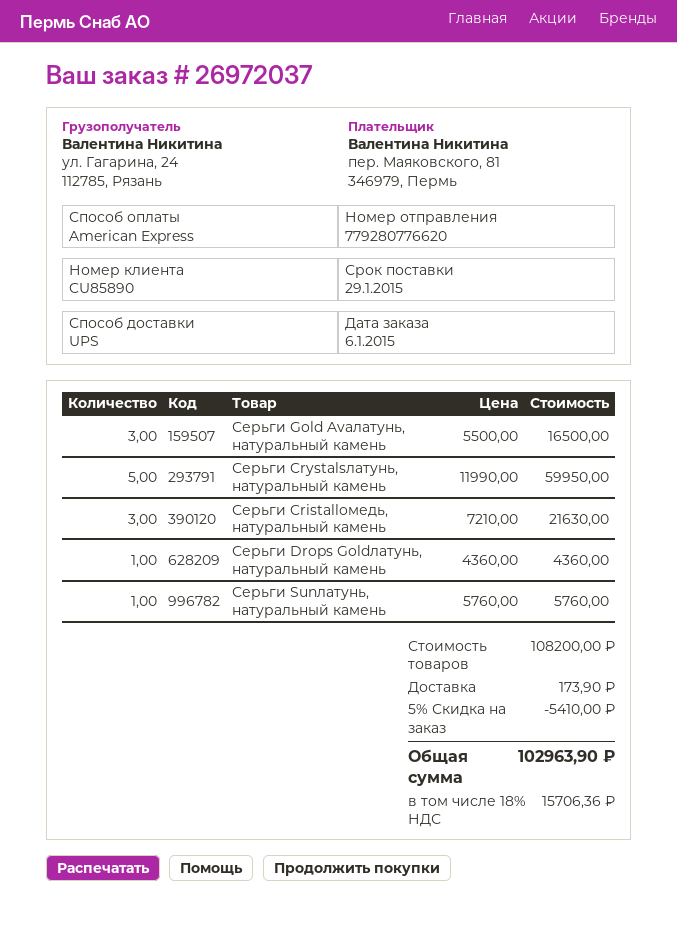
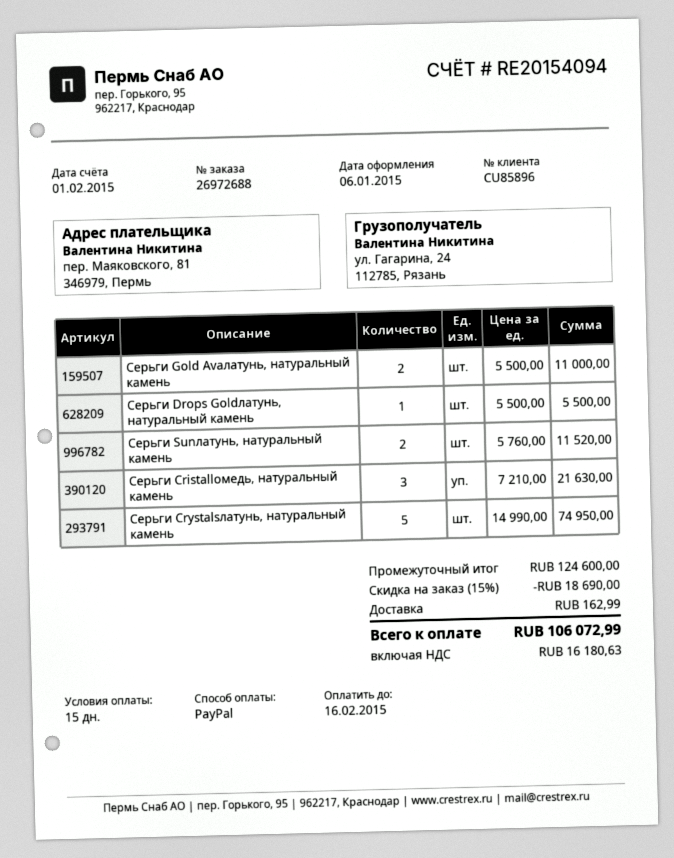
order number: 26972037 -> 26972688
customer number: CU85890 -> CU85896
payment method: American Express -> PayPal
Серьги Gold Avaлатунь, натуральный камень: 3 x 5500.00 = 16500.00 -> 2 x 5500.00 = 11000.00
Серьги Crystalsлатунь, натуральный камень: 5 x 11990.00 = 59950.00 -> 5 x 14990.00 = 74950.00
Серьги Drops Goldлатунь, натуральный камень: 1 x 4360.00 = 4360.00 -> 1 x 5500.00 = 5500.00
Серьги Sunлатунь, натуральный камень: 1 x 5760.00 = 5760.00 -> 2 x 5760.00 = 11520.00
subtotal: 108200.00 -> 124600.00
discount: 5% = 5410.00 -> 15% = 18690.00
shipping: 173.90 -> 162.99
tax: 15706.36 -> 16180.63
total: 102963.90 -> 106072.99

